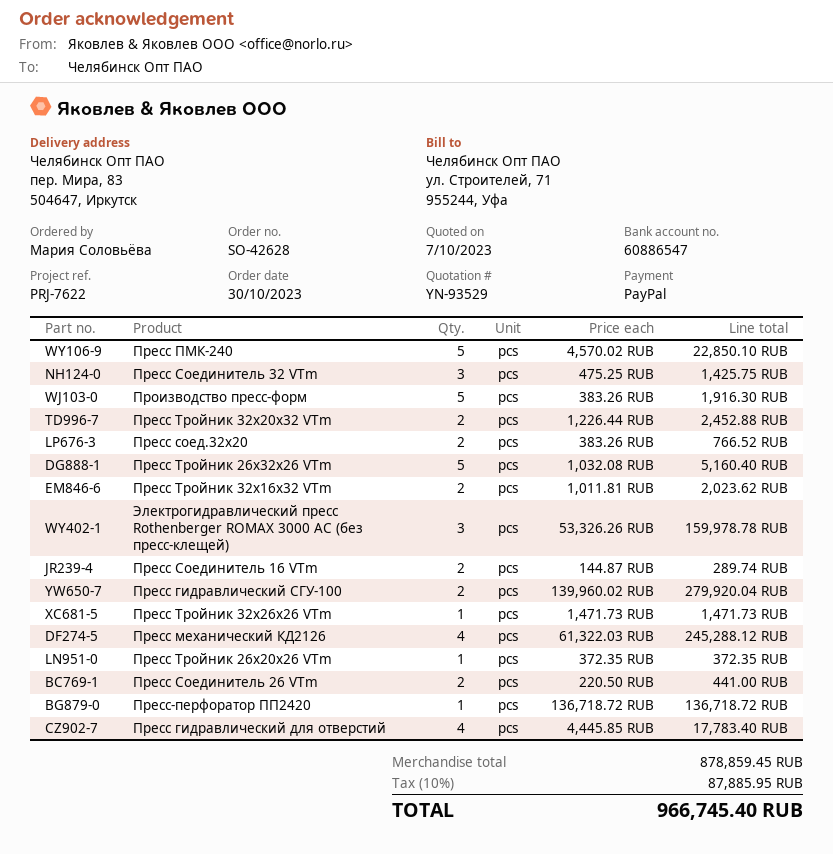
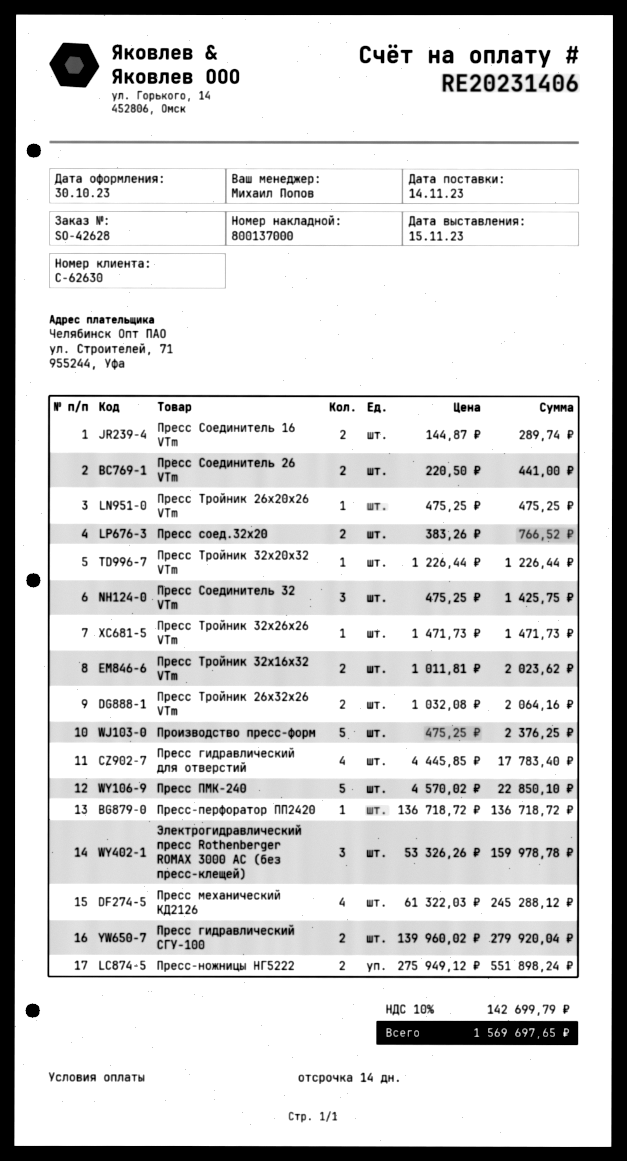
Производство пресс-форм: 5 x 383.26 = 1916.30 -> 5 x 475.25 = 2376.25
Пресс Тройник 32х20х32 VTm: 2 x 1226.44 = 2452.88 -> 1 x 1226.44 = 1226.44
Пресс Тройник 26х32х26 VTm: 5 x 1032.08 = 5160.40 -> 2 x 1032.08 = 2064.16
Пресс Тройник 26х20х26 VTm: 1 x 372.35 = 372.35 -> 1 x 475.25 = 475.25
Пресс-ножницы НГ5222: none -> 2 x 275949.12 = 551898.24
tax: 10% = 87885.95 -> 10% = 142699.79
total: 966745.40 -> 1569697.65

